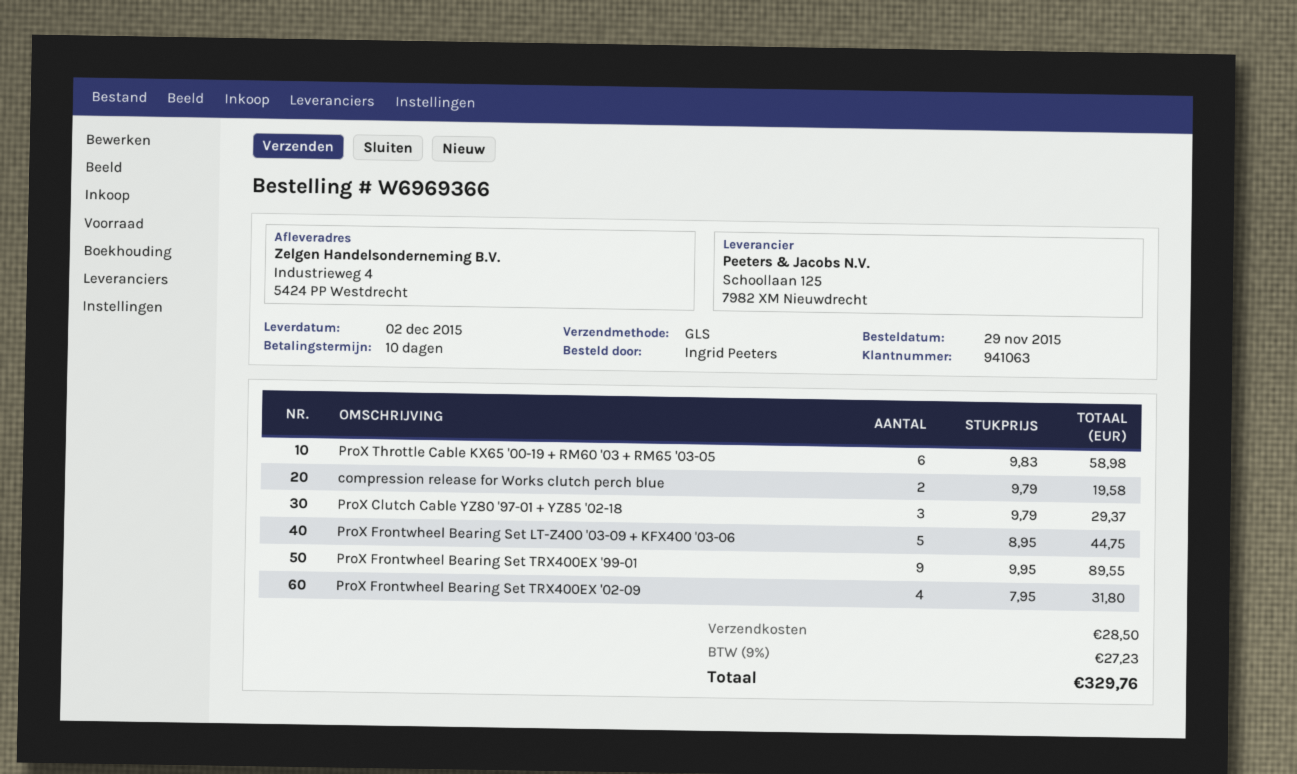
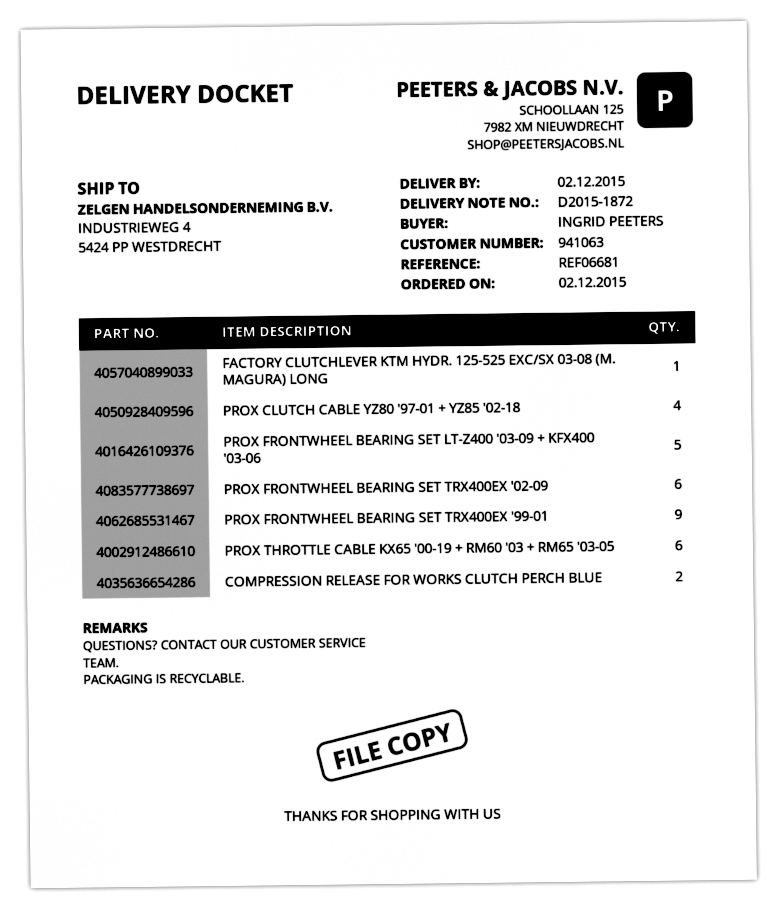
order date: 2015-11-29 -> 2015-12-02
ProX Clutch Cable YZ80 '97-01 + YZ85 '02-18: 3 -> 4
ProX Frontwheel Bearing Set TRX400EX '02-09: 4 -> 6
FACTORY CLUTCHLEVER KTM HYDR. 125-525 EXC/SX 03-08 (M. MAGURA) LONG: none -> 1

